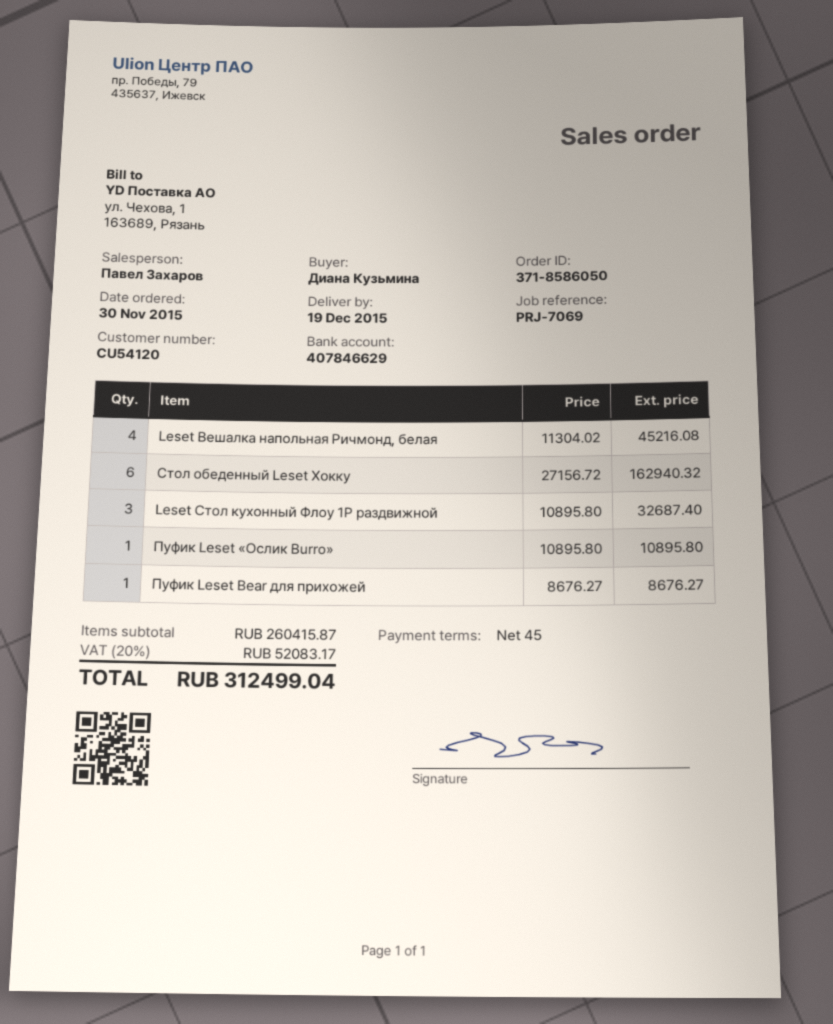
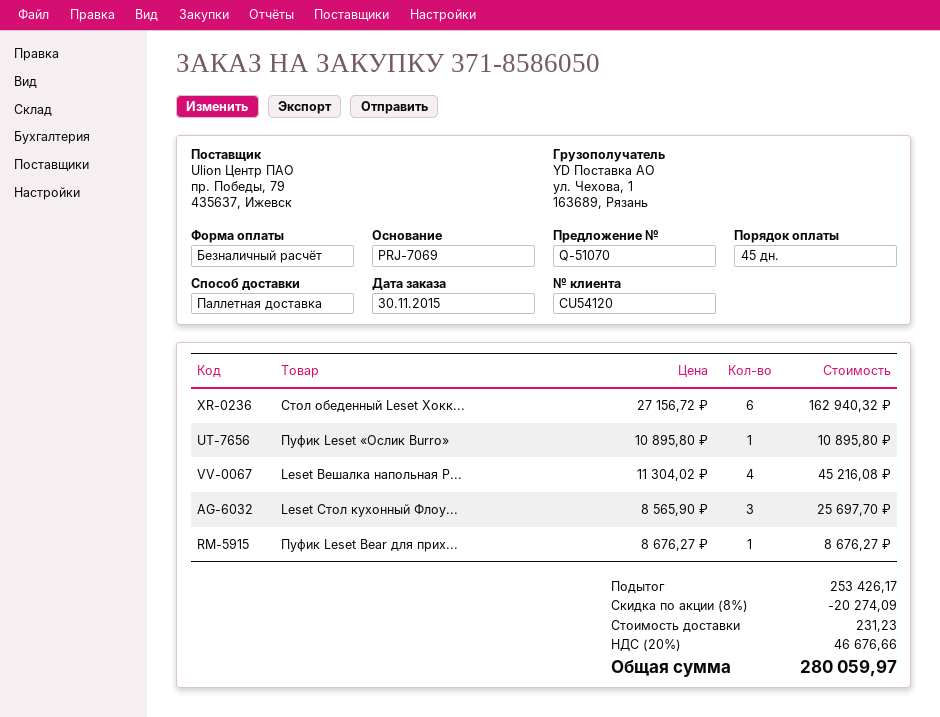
Leset Стол кухонный Флоу 1Р раздвижной: 3 x 10895.80 = 32687.40 -> 3 x 8565.90 = 25697.70
subtotal: 260415.87 -> 253426.17
discount: none -> 8% = 20274.09
shipping: none -> 231.23
tax: 20% = 52083.17 -> 20% = 46676.66
total: 312499.04 -> 280059.97

